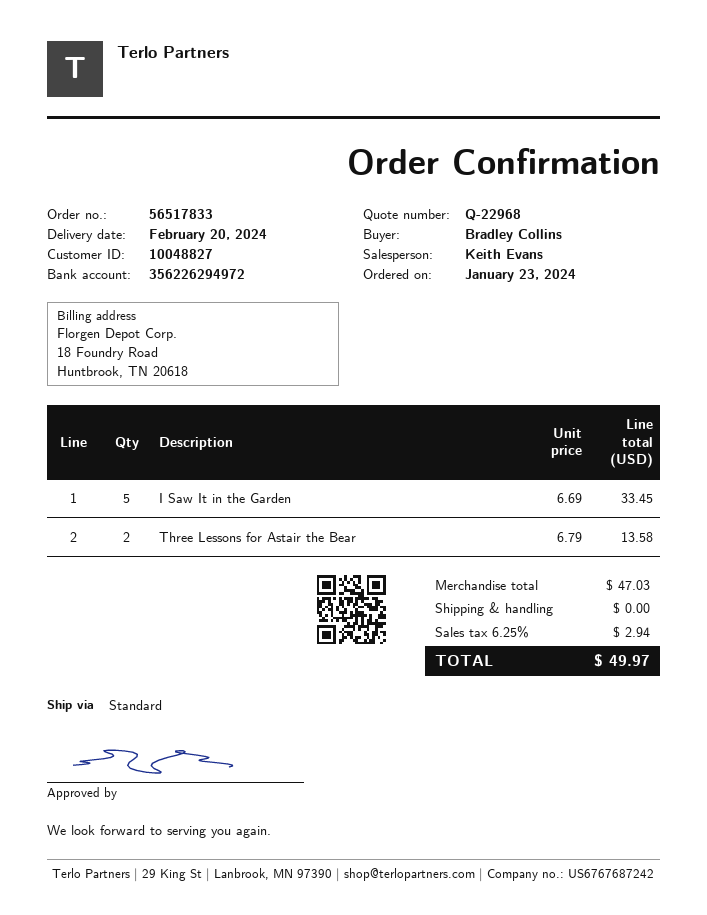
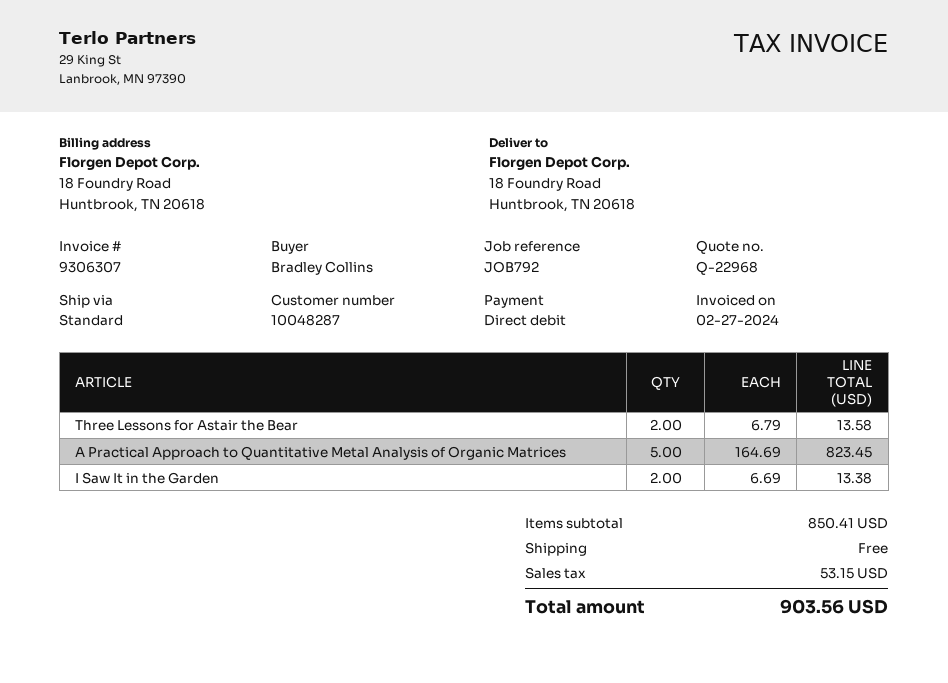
customer number: 10048827 -> 10048287
I Saw It in the Garden: 5 x 6.69 = 33.45 -> 2 x 6.69 = 13.38
A Practical Approach to Quantitative Metal Analysis of Organic Matrices: none -> 5 x 164.69 = 823.45
subtotal: 47.03 -> 850.41
tax: 2.94 -> 53.15
total: 49.97 -> 903.56

